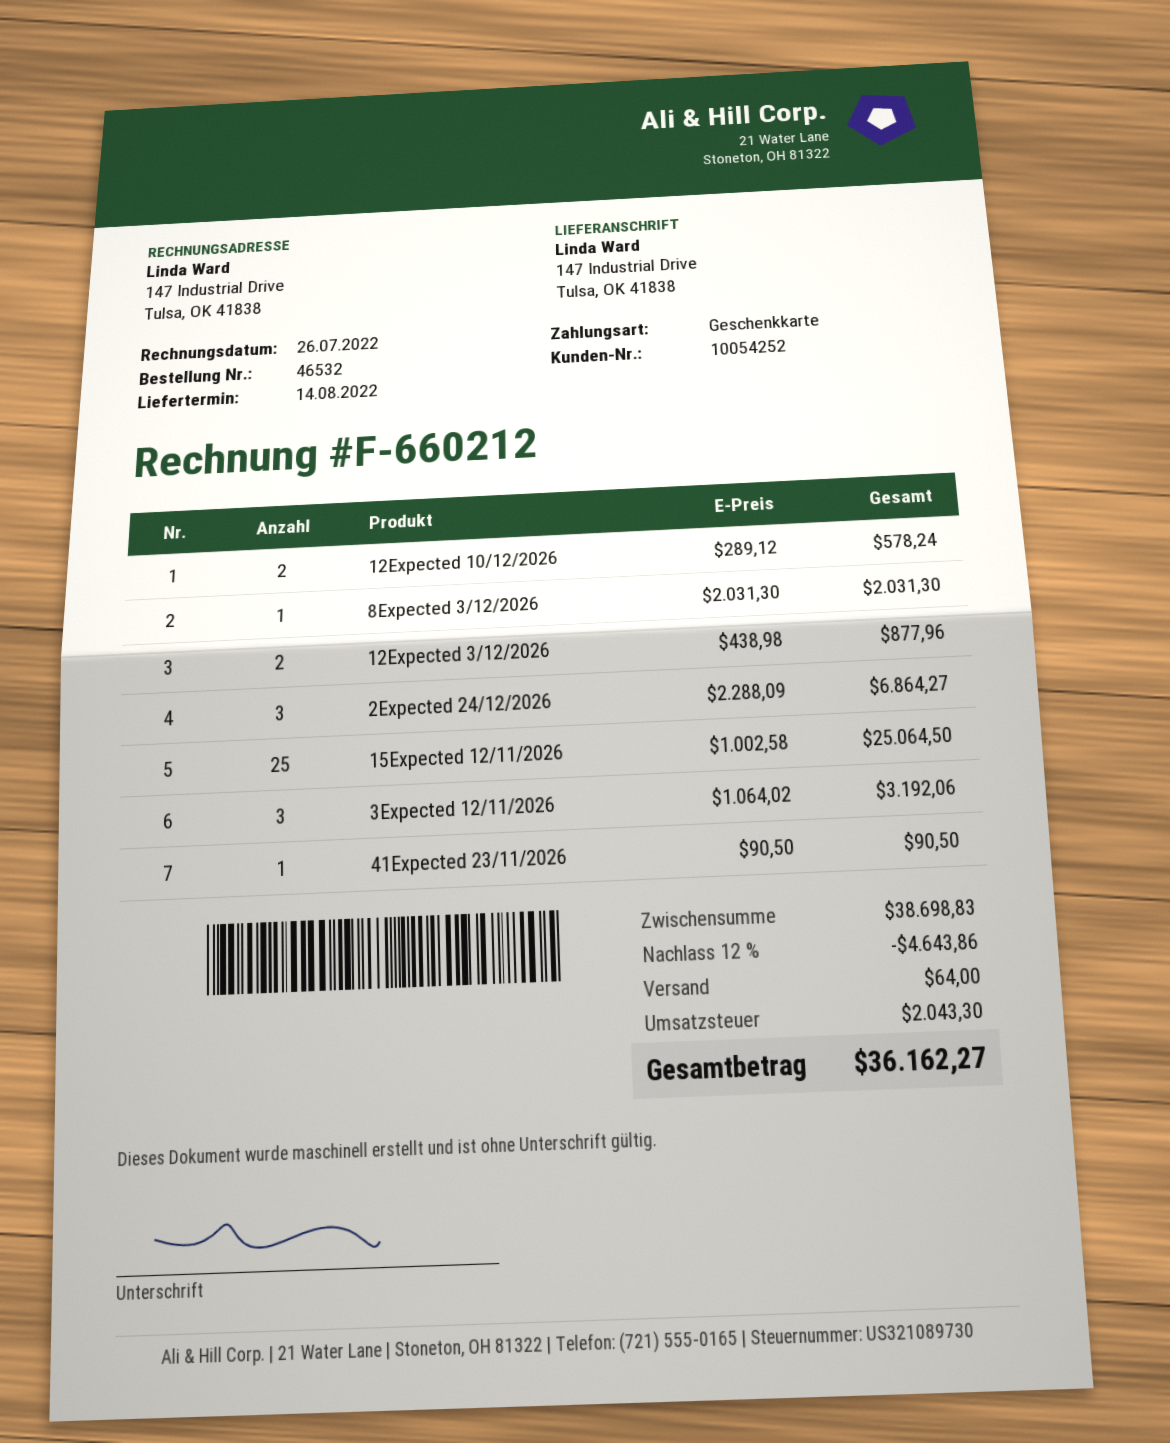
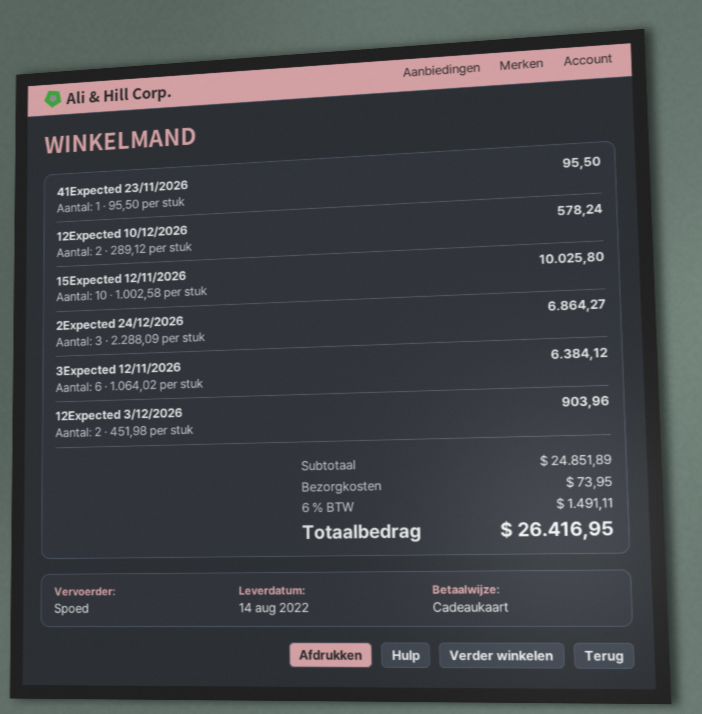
8Expected 3/12/2026: 1 x 2031.30 = 2031.30 -> none
12Expected 3/12/2026: 2 x 438.98 = 877.96 -> 2 x 451.98 = 903.96
15Expected 12/11/2026: 25 x 1002.58 = 25064.50 -> 10 x 1002.58 = 10025.80
3Expected 12/11/2026: 3 x 1064.02 = 3192.06 -> 6 x 1064.02 = 6384.12
41Expected 23/11/2026: 1 x 90.50 = 90.50 -> 1 x 95.50 = 95.50
subtotal: 38698.83 -> 24851.89
discount: 12% = 4643.86 -> none
shipping: 64.00 -> 73.95
tax: 2043.30 -> 1491.11
total: 36162.27 -> 26416.95

